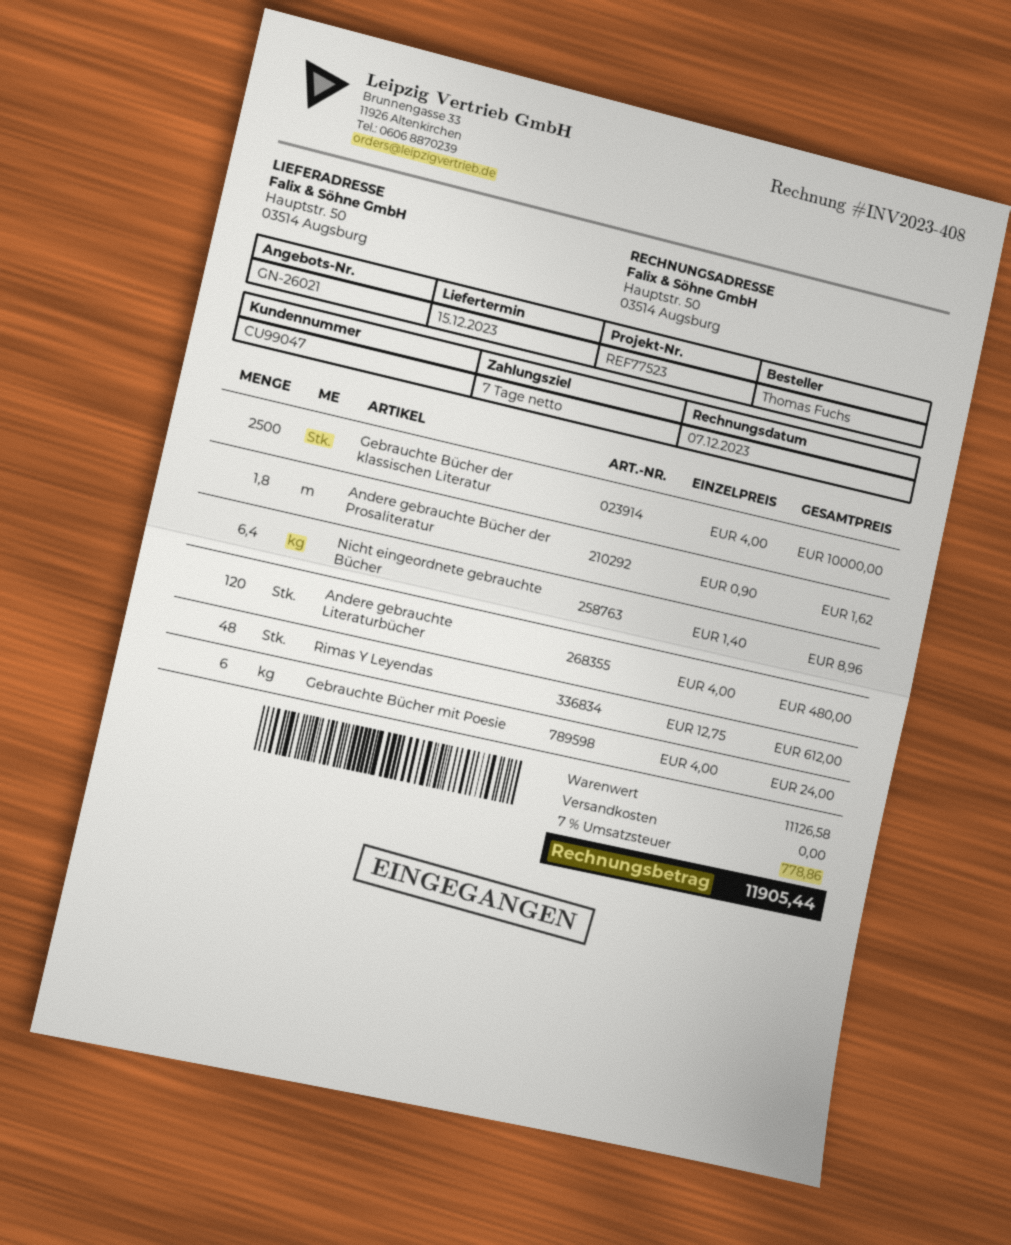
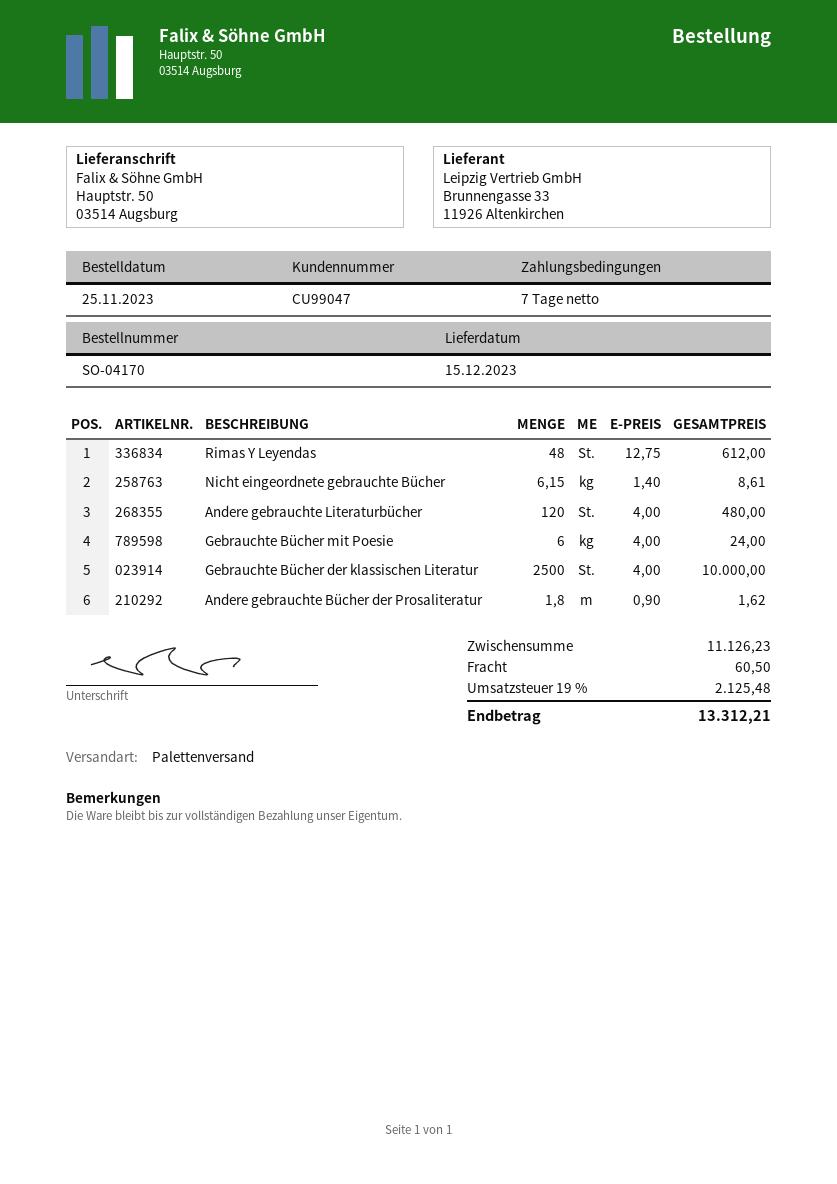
Nicht eingeordnete gebrauchte Bücher: 6.4 x 1.40 = 8.96 -> 6.15 x 1.40 = 8.61
subtotal: 11126.58 -> 11126.23
shipping: 0.00 -> 60.50
tax: 7% = 778.86 -> 19% = 2125.48
total: 11905.44 -> 13312.21

